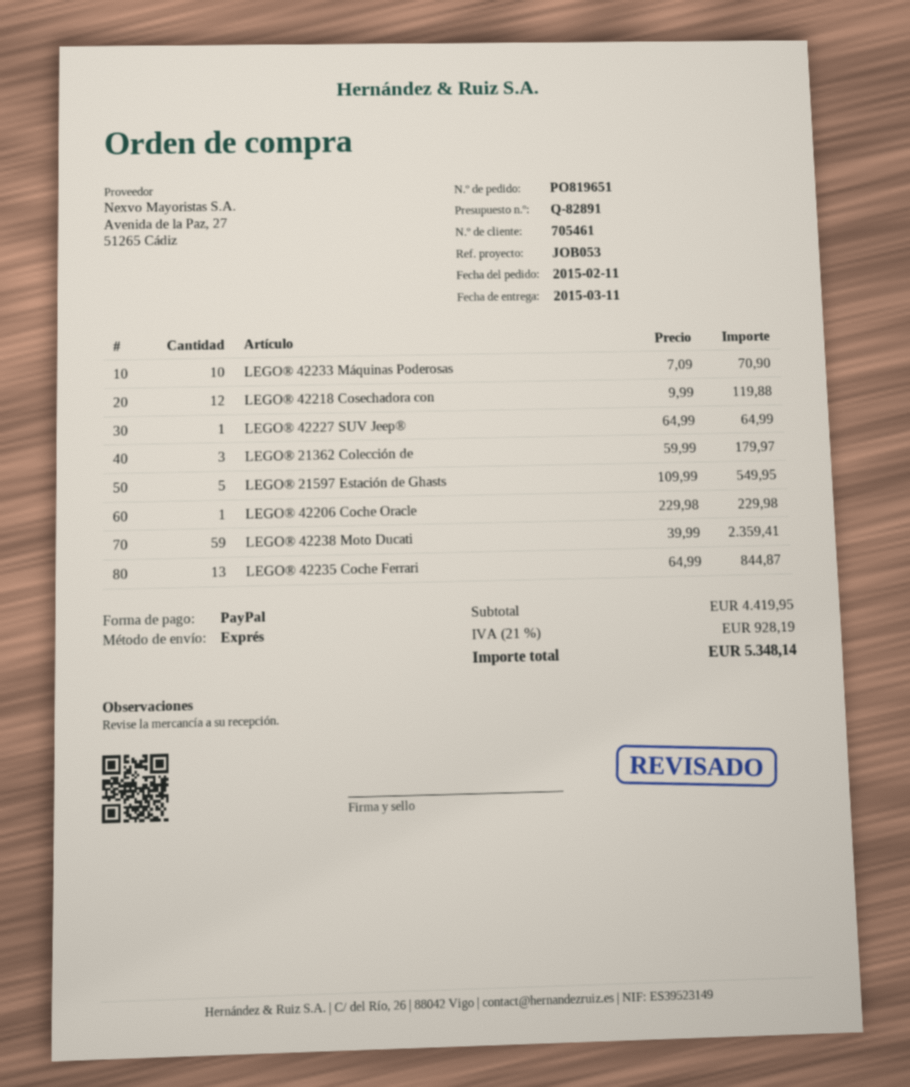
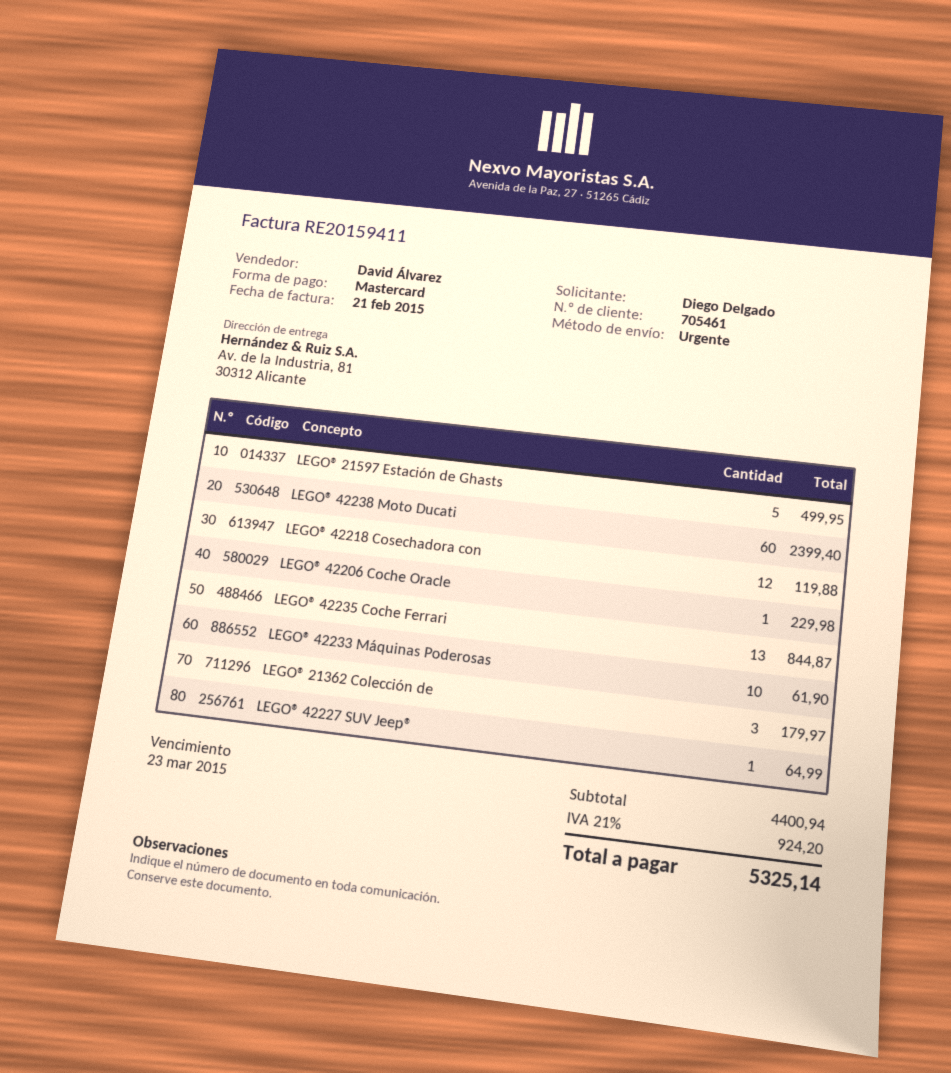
payment method: PayPal -> Mastercard
LEGO® 42233 Máquinas Poderosas: 10 for 70.90 -> 10 for 61.90
LEGO® 21597 Estación de Ghasts: 5 for 549.95 -> 5 for 499.95
LEGO® 42238 Moto Ducati: 59 for 2359.41 -> 60 for 2399.40
subtotal: 4419.95 -> 4400.94
tax: 21% = 928.19 -> 21% = 924.20
total: 5348.14 -> 5325.14

